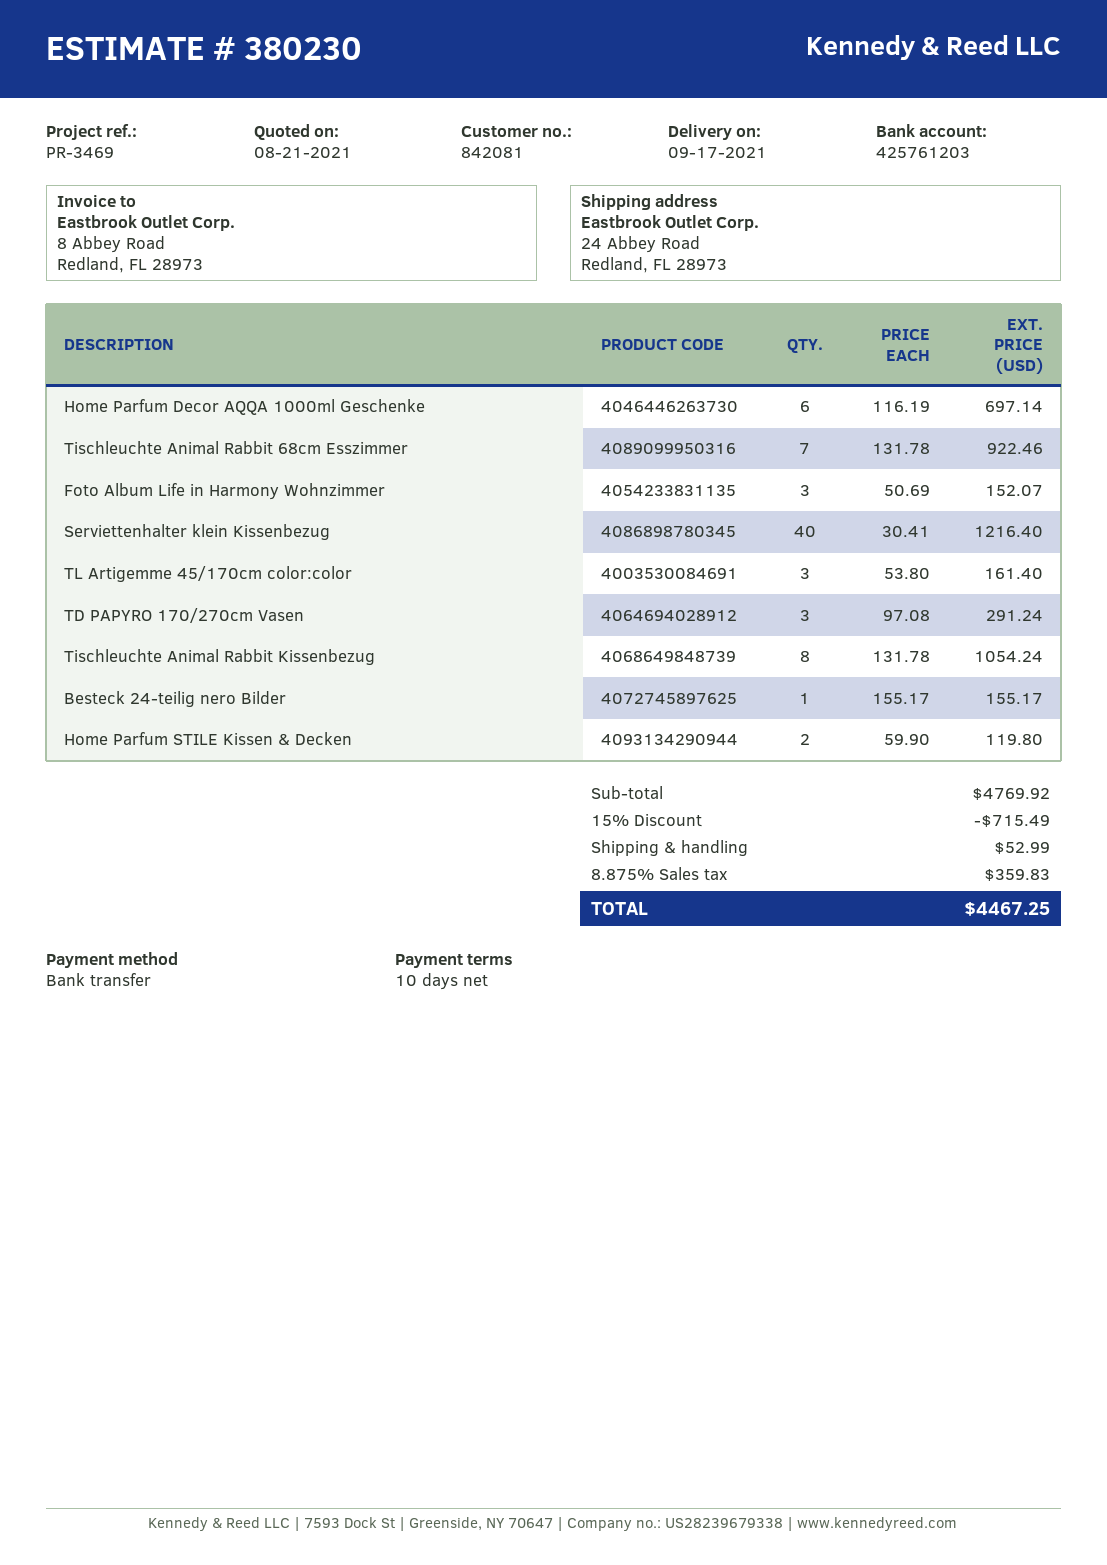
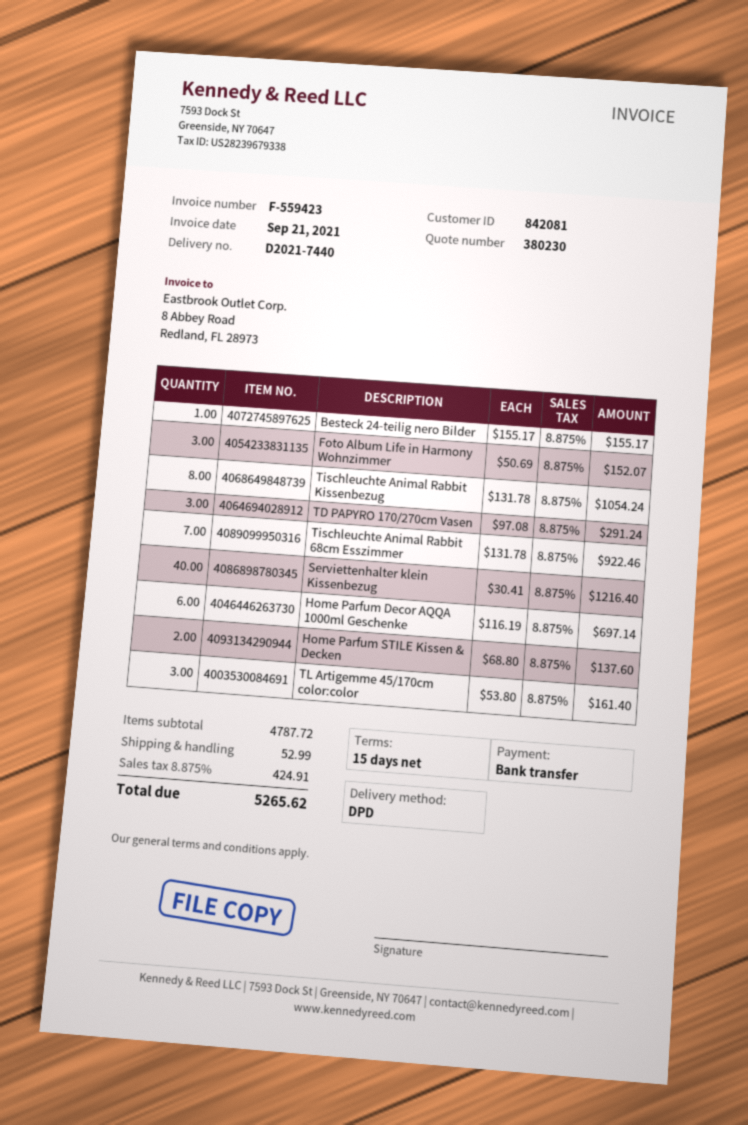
payment terms: 10 days -> 15 days
Home Parfum STILE Kissen & Decken: 2 x 59.90 = 119.80 -> 2 x 68.80 = 137.60
subtotal: 4769.92 -> 4787.72
discount: 15% = 715.49 -> none
tax: 8.875% = 359.83 -> 8.875% = 424.91
total: 4467.25 -> 5265.62

